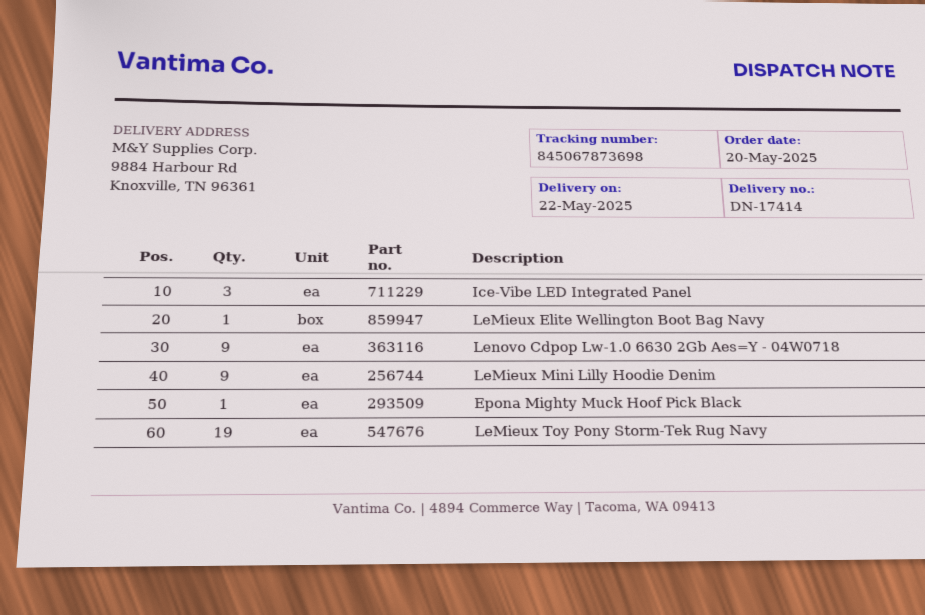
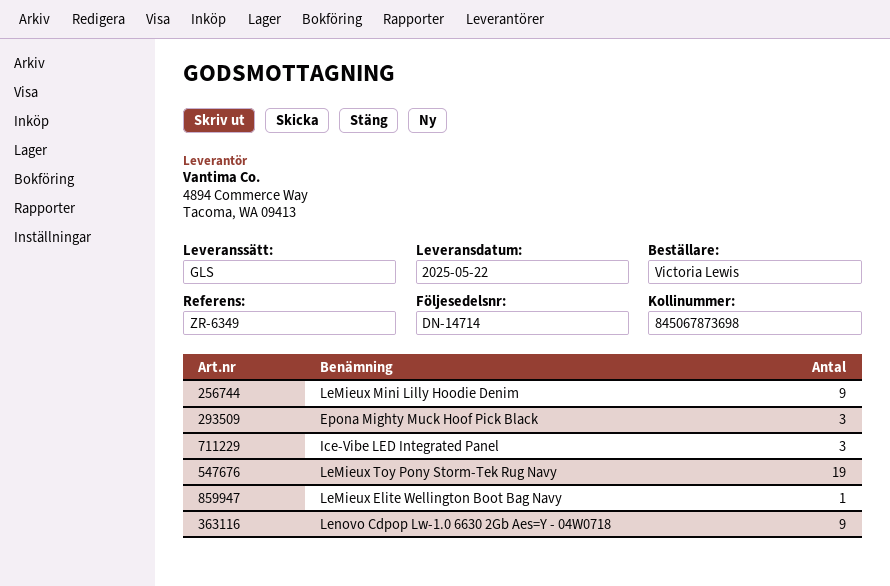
delivery note number: DN-17414 -> DN-14714
Epona Mighty Muck Hoof Pick Black: 1 -> 3

